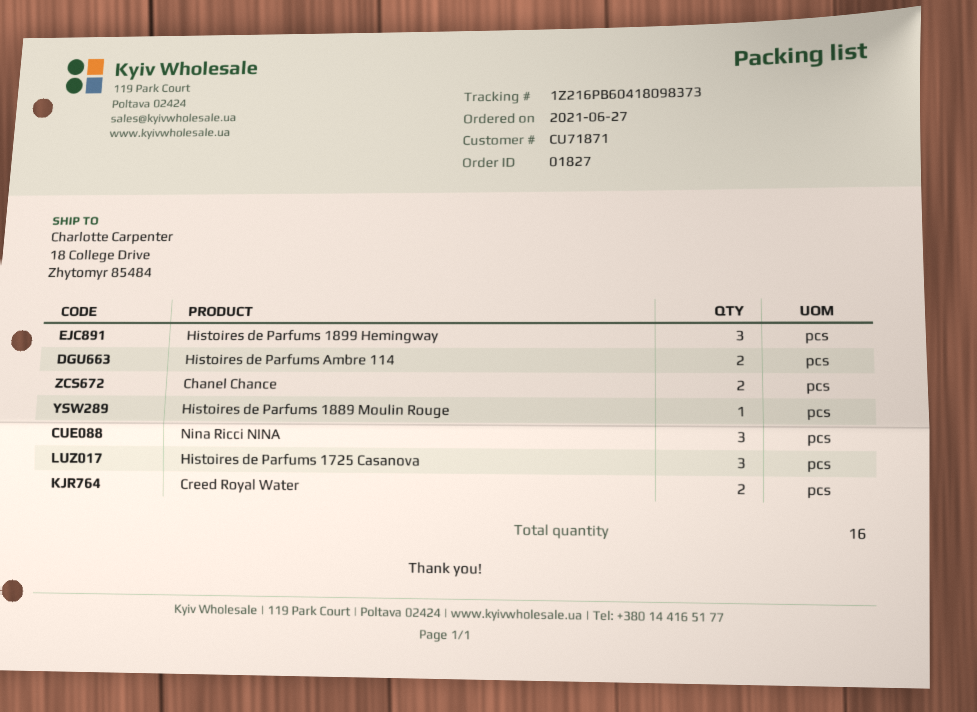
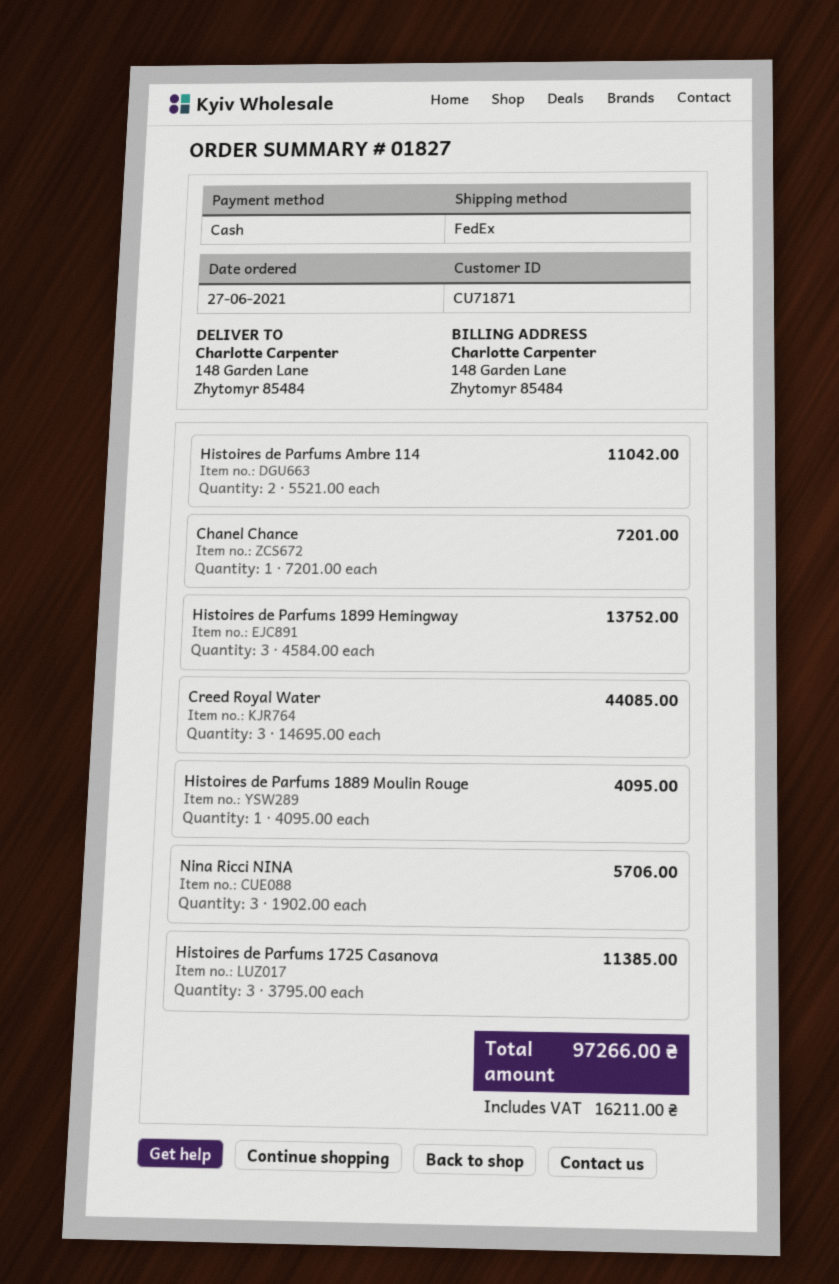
ship to: 18 College Drive, Zhytomyr 85484 -> 148 Garden Lane, Zhytomyr 85484
Chanel Chance: 2 -> 1
Creed Royal Water: 2 -> 3

